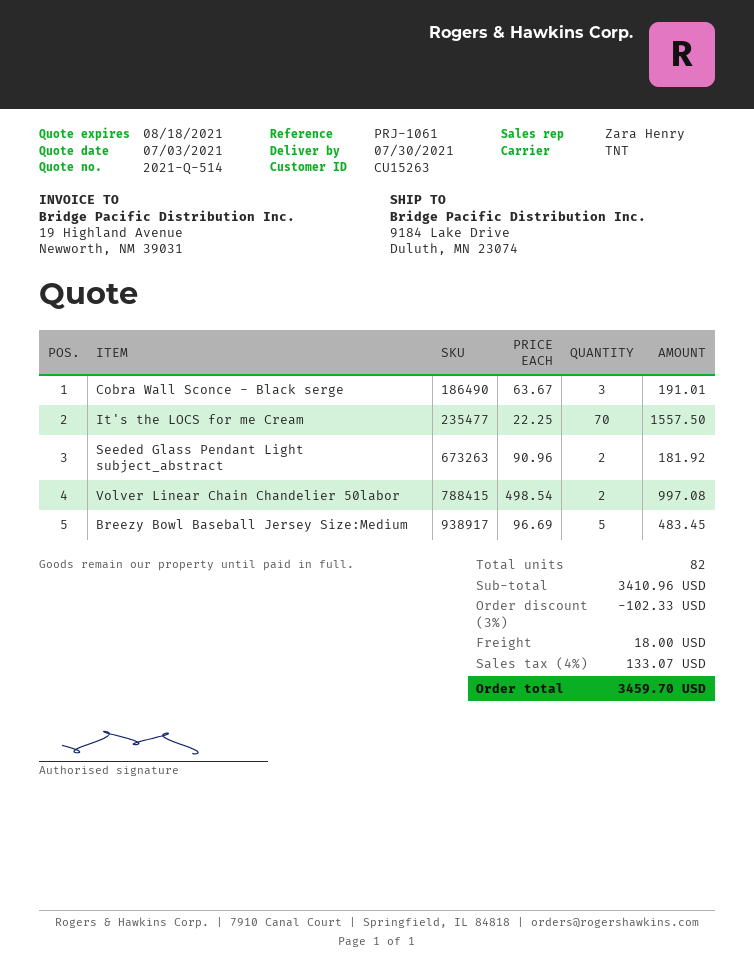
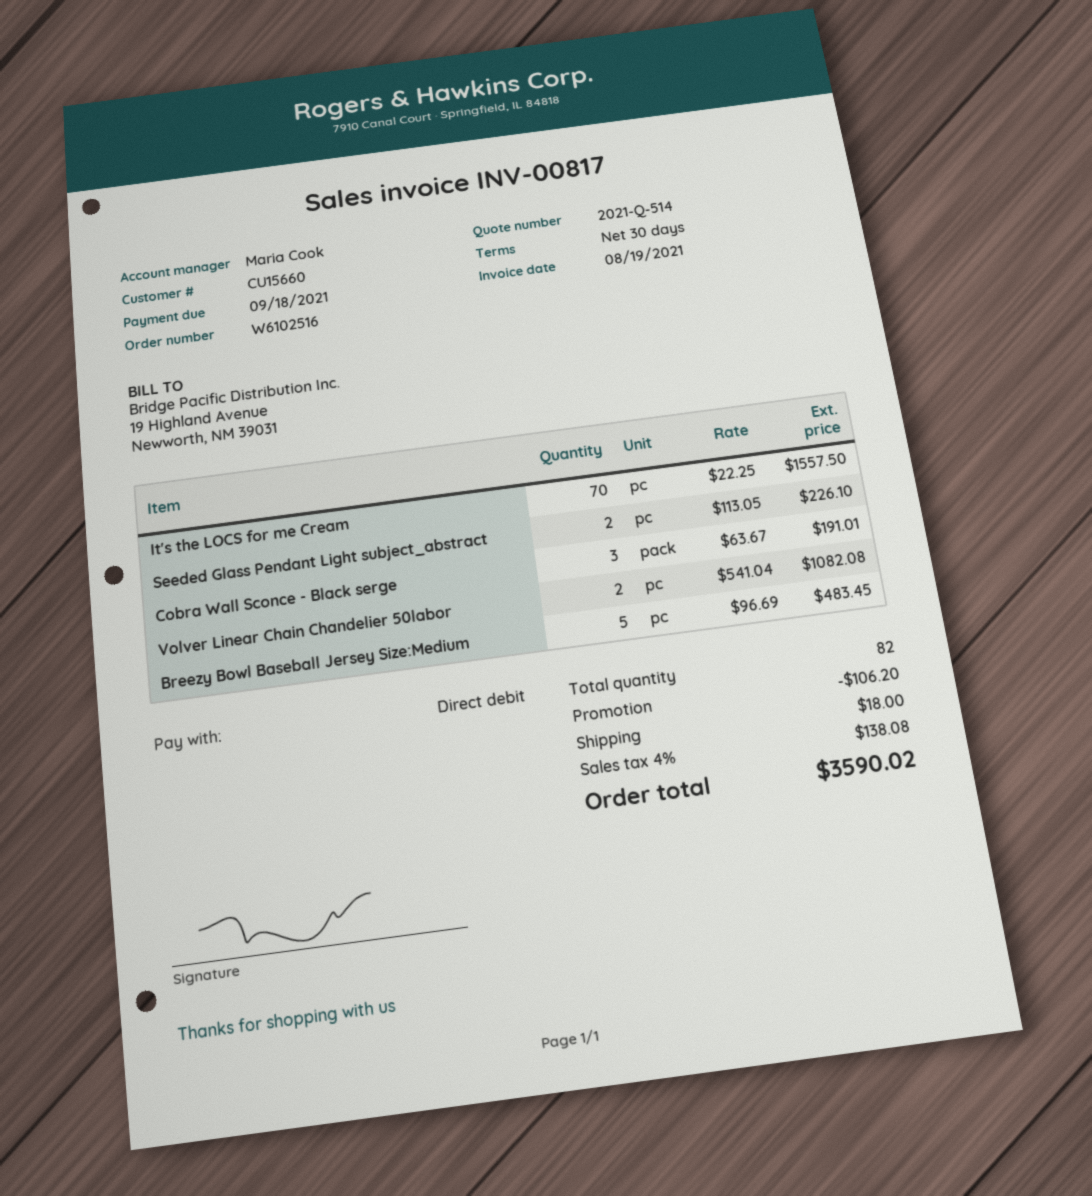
customer number: CU15263 -> CU15660
sales rep: Zara Henry -> Maria Cook
Seeded Glass Pendant Light subject_abstract: 2 x 90.96 = 181.92 -> 2 x 113.05 = 226.10
Volver Linear Chain Chandelier 50labor: 2 x 498.54 = 997.08 -> 2 x 541.04 = 1082.08
discount: 102.33 -> 106.20
tax: 4% = 133.07 -> 4% = 138.08
total: 3459.70 -> 3590.02

